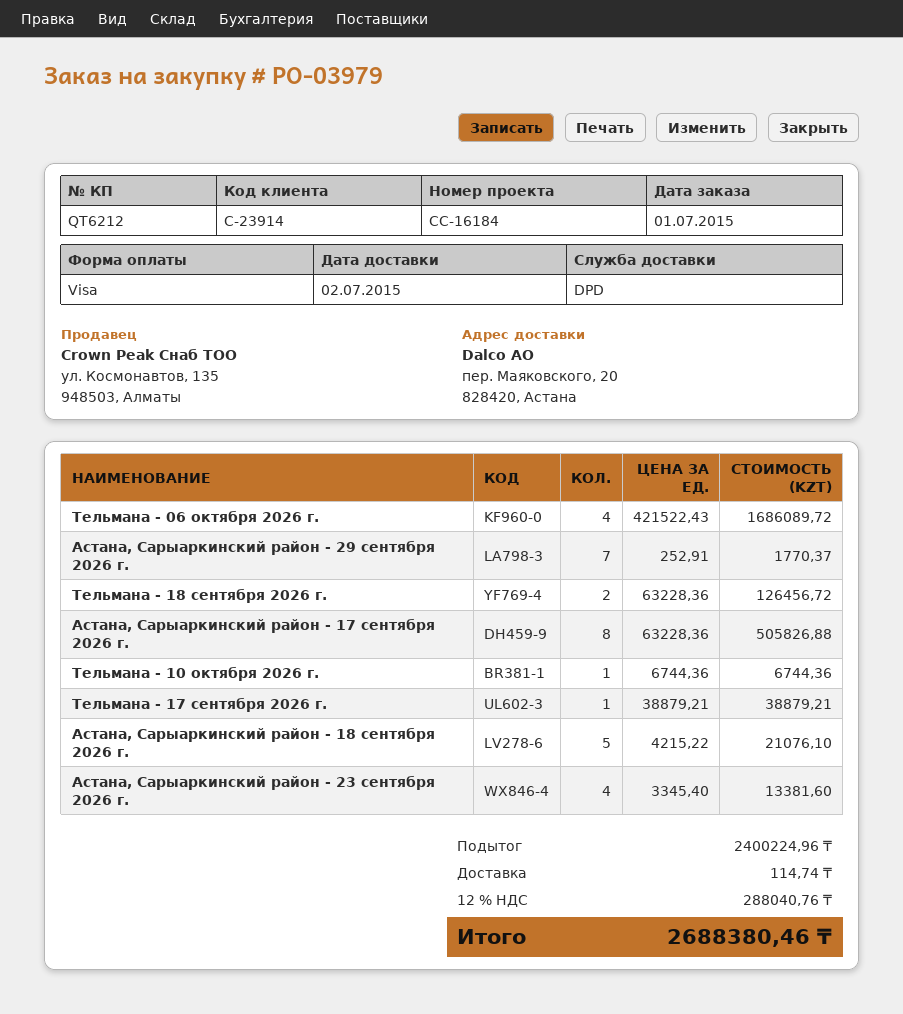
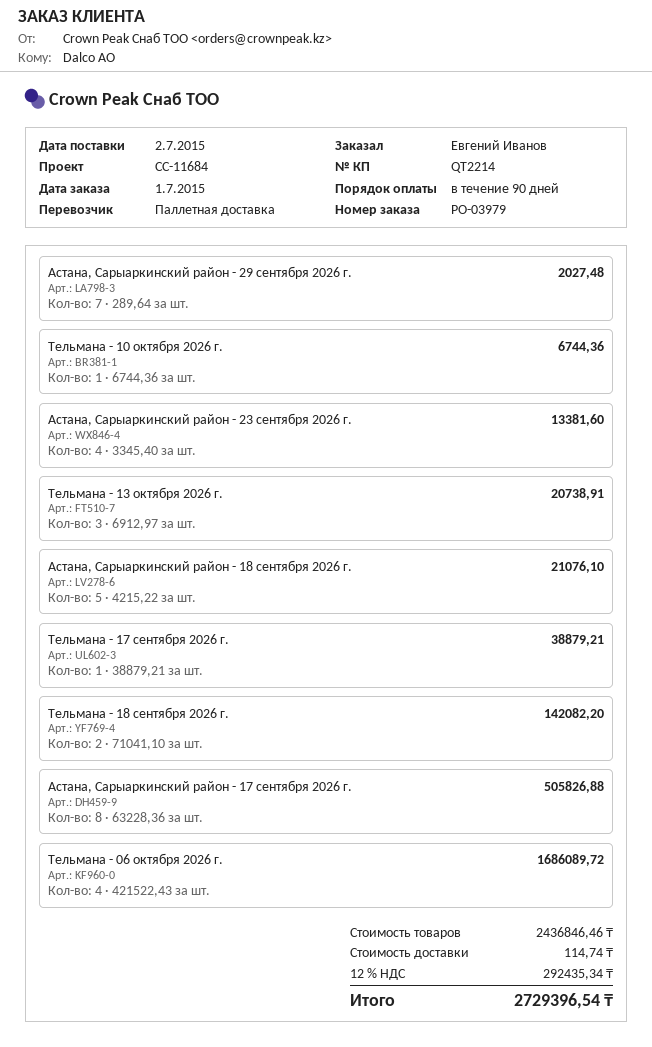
quote number: QT6212 -> QT2214
reference: CC-16184 -> CC-11684
shipping method: DPD -> pallet freight
Астана, Сарыаркинский район - 29 сентября 2026 г.: 7 x 252.91 = 1770.37 -> 7 x 289.64 = 2027.48
Тельмана - 18 сентября 2026 г.: 2 x 63228.36 = 126456.72 -> 2 x 71041.10 = 142082.20
Тельмана - 13 октября 2026 г.: none -> 3 x 6912.97 = 20738.91
subtotal: 2400224.96 -> 2436846.46
tax: 12% = 288040.76 -> 12% = 292435.34
total: 2688380.46 -> 2729396.54

